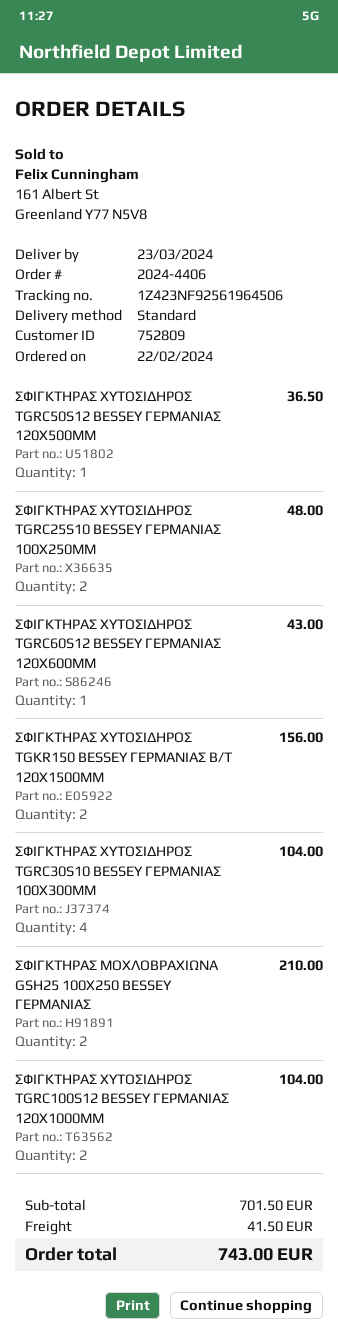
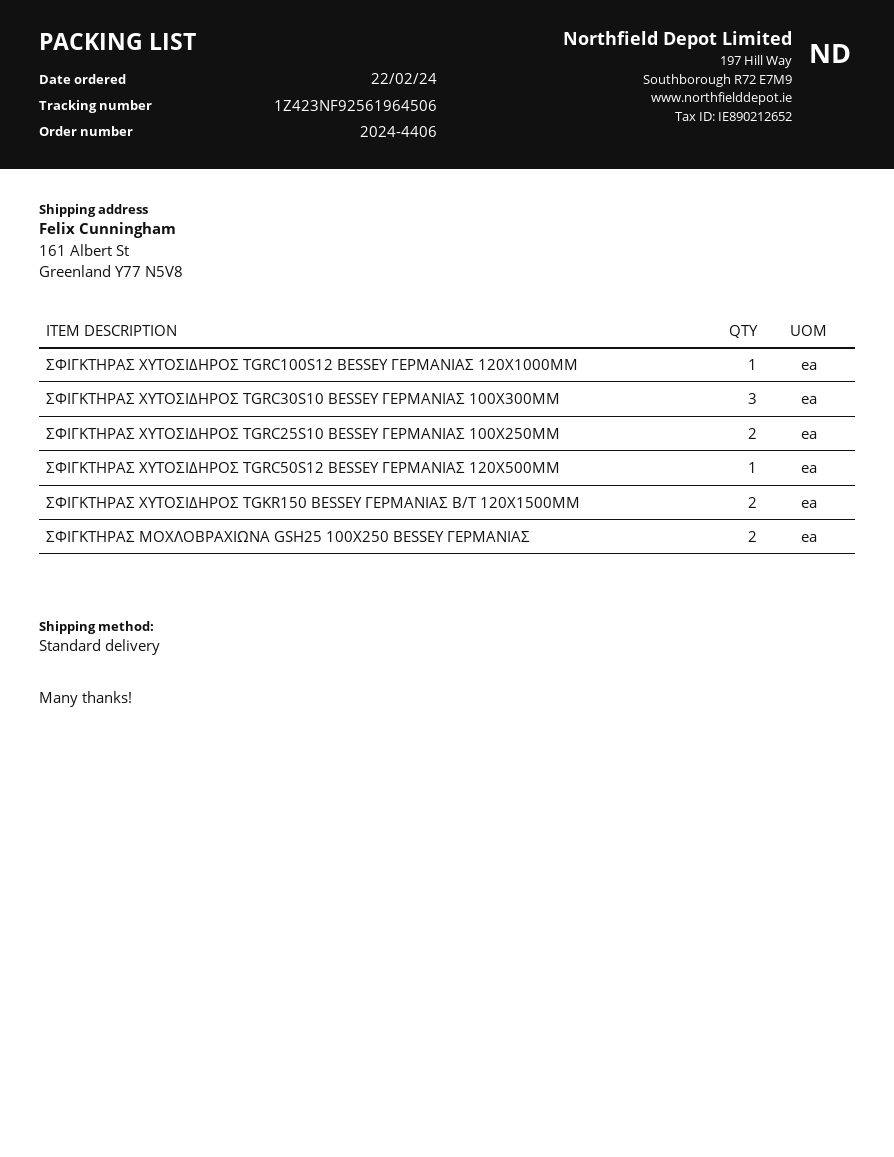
ΣΦΙΓΚΤΗΡΑΣ ΧΥΤΟΣΙΔΗΡΟΣ TGRC60S12 BESSEY ΓΕΡΜΑΝΙΑΣ 120X600MM: 1 -> none
ΣΦΙΓΚΤΗΡΑΣ ΧΥΤΟΣΙΔΗΡΟΣ TGRC30S10 BESSEY ΓΕΡΜΑΝΙΑΣ 100X300MM: 4 -> 3
ΣΦΙΓΚΤΗΡΑΣ ΧΥΤΟΣΙΔΗΡΟΣ TGRC100S12 BESSEY ΓΕΡΜΑΝΙΑΣ 120X1000MM: 2 -> 1

